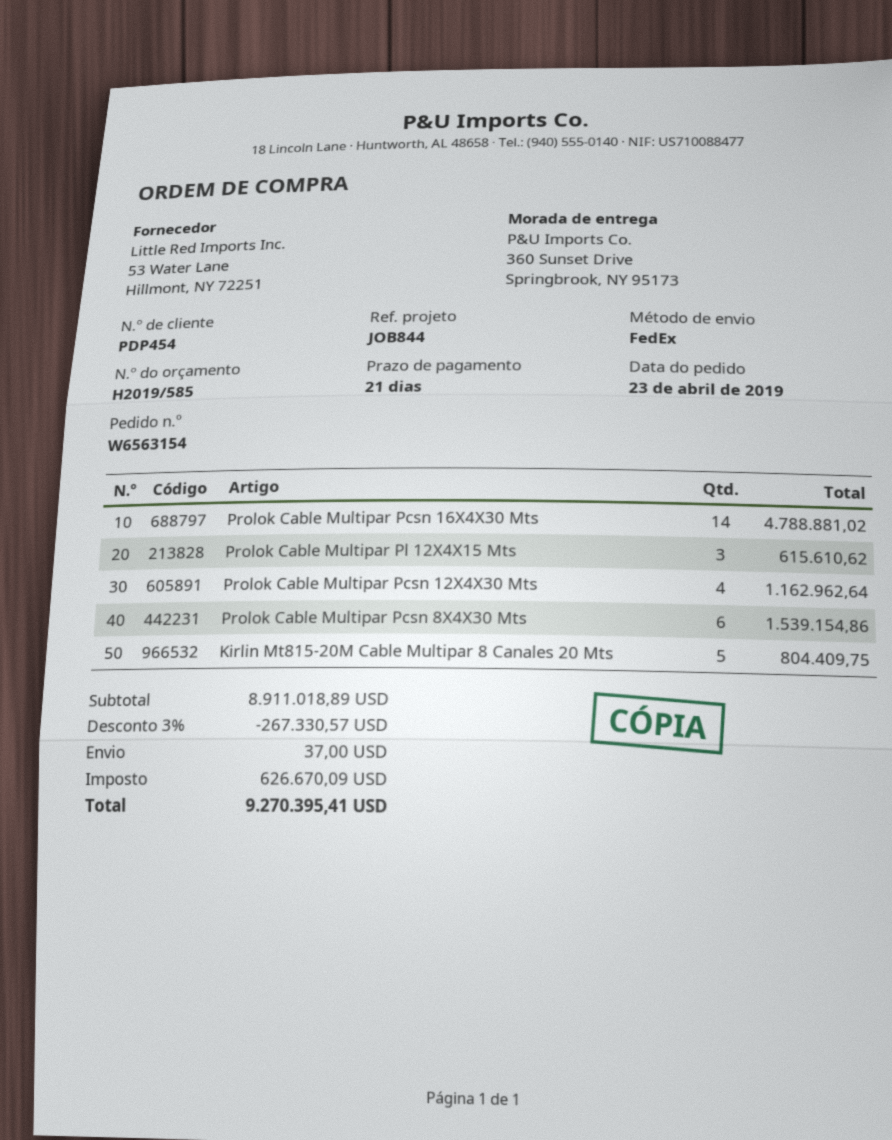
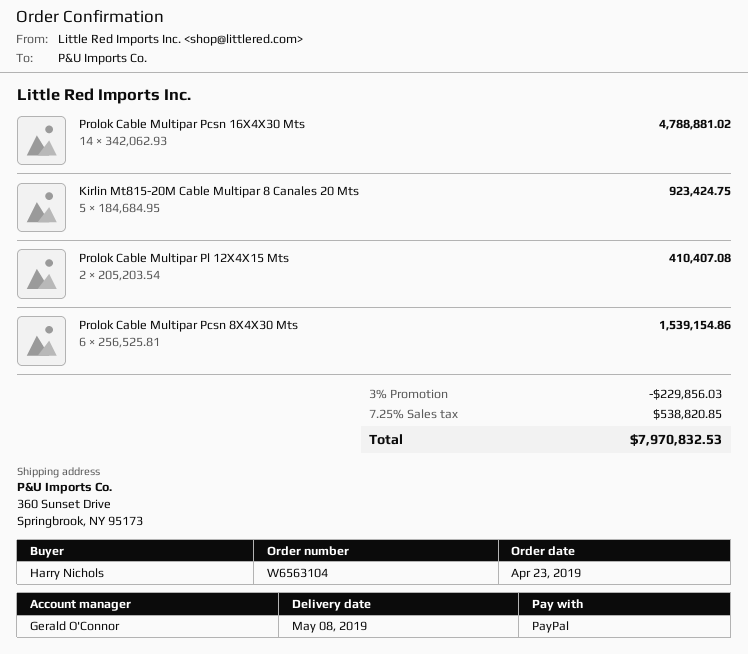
order number: W6563154 -> W6563104
Prolok Cable Multipar Pl 12X4X15 Mts: 3 for 615610.62 -> 2 for 410407.08
Prolok Cable Multipar Pcsn 12X4X30 Mts: 4 for 1162962.64 -> none
Kirlin Mt815-20M Cable Multipar 8 Canales 20 Mts: 5 for 804409.75 -> 5 for 923424.75
discount: 3% = 267330.57 -> 3% = 229856.03
shipping: 37.00 -> none
tax: 626670.09 -> 538820.85
total: 9270395.41 -> 7970832.53

